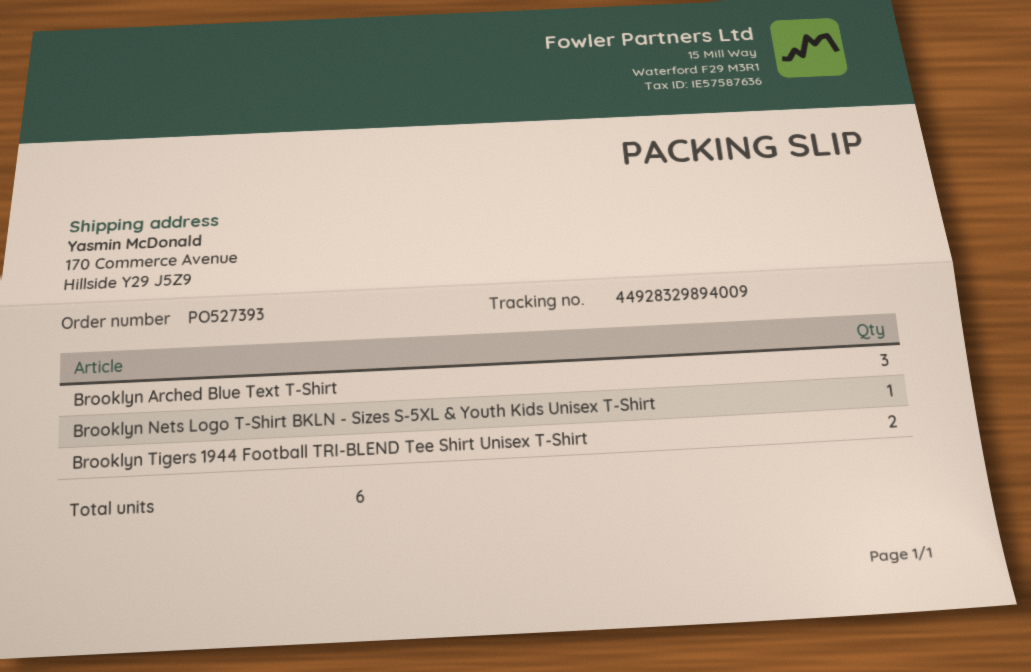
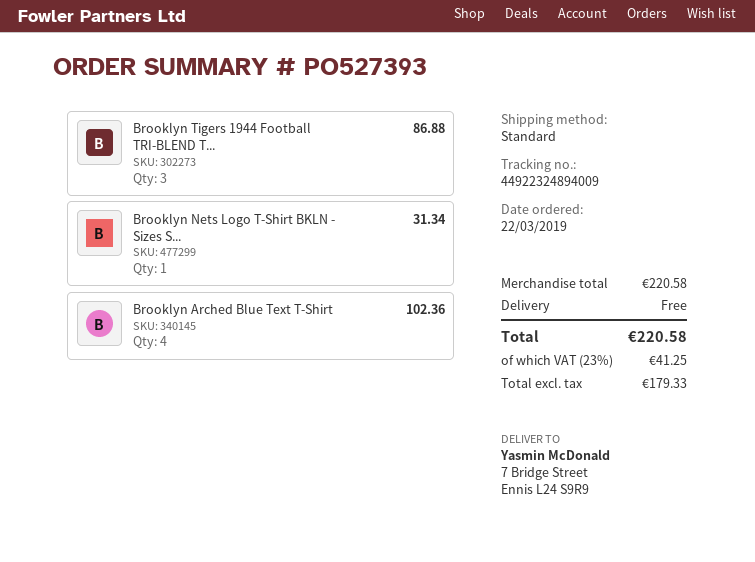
tracking number: 44928329894009 -> 44922324894009
ship to: 170 Commerce Avenue, Hillside Y29 J5Z9 -> 7 Bridge Street, Ennis L24 S9R9
Brooklyn Arched Blue Text T-Shirt: 3 -> 4
Brooklyn Tigers 1944 Football TRI-BLEND Tee Shirt Unisex T-Shirt: 2 -> 3

